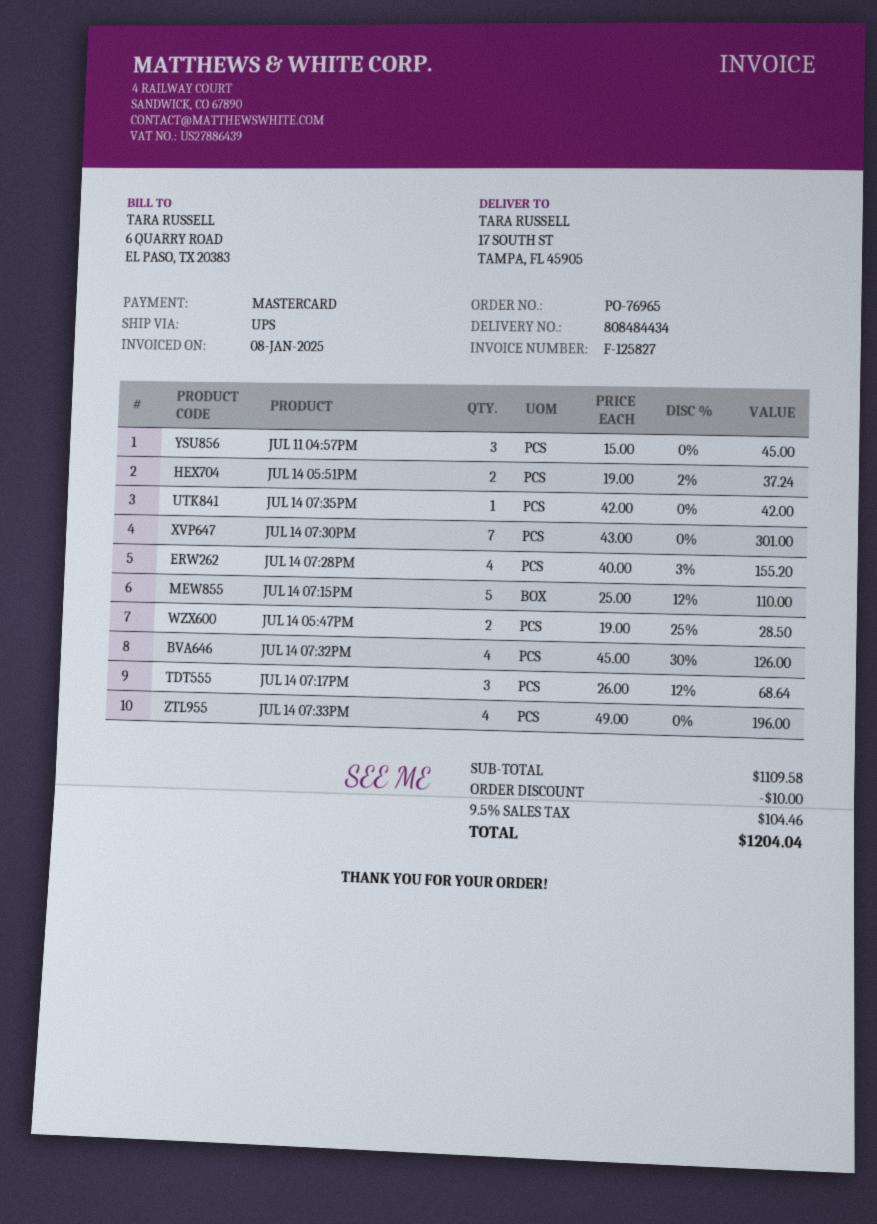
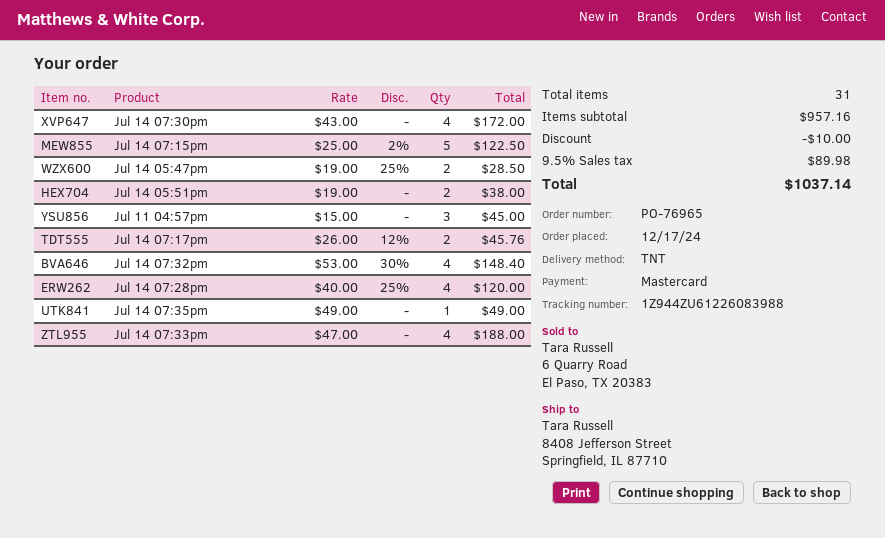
shipping method: UPS -> TNT
ship to: 17 SOUTH ST, TAMPA, FL 45905 -> 8408 Jefferson Street, Springfield, IL 87710
JUL 14 05:51PM: 2 x 19.00 - 2% = 37.24 -> 2 x 19.00 = 38.00
JUL 14 07:35PM: 1 x 42.00 = 42.00 -> 1 x 49.00 = 49.00
JUL 14 07:30PM: 7 x 43.00 = 301.00 -> 4 x 43.00 = 172.00
JUL 14 07:28PM: 4 x 40.00 - 3% = 155.20 -> 4 x 40.00 - 25% = 120.00
JUL 14 07:15PM: 5 x 25.00 - 12% = 110.00 -> 5 x 25.00 - 2% = 122.50
JUL 14 07:32PM: 4 x 45.00 - 30% = 126.00 -> 4 x 53.00 - 30% = 148.40
JUL 14 07:17PM: 3 x 26.00 - 12% = 68.64 -> 2 x 26.00 - 12% = 45.76
JUL 14 07:33PM: 4 x 49.00 = 196.00 -> 4 x 47.00 = 188.00
subtotal: 1109.58 -> 957.16
tax: 9.5% = 104.46 -> 9.5% = 89.98
total: 1204.04 -> 1037.14

